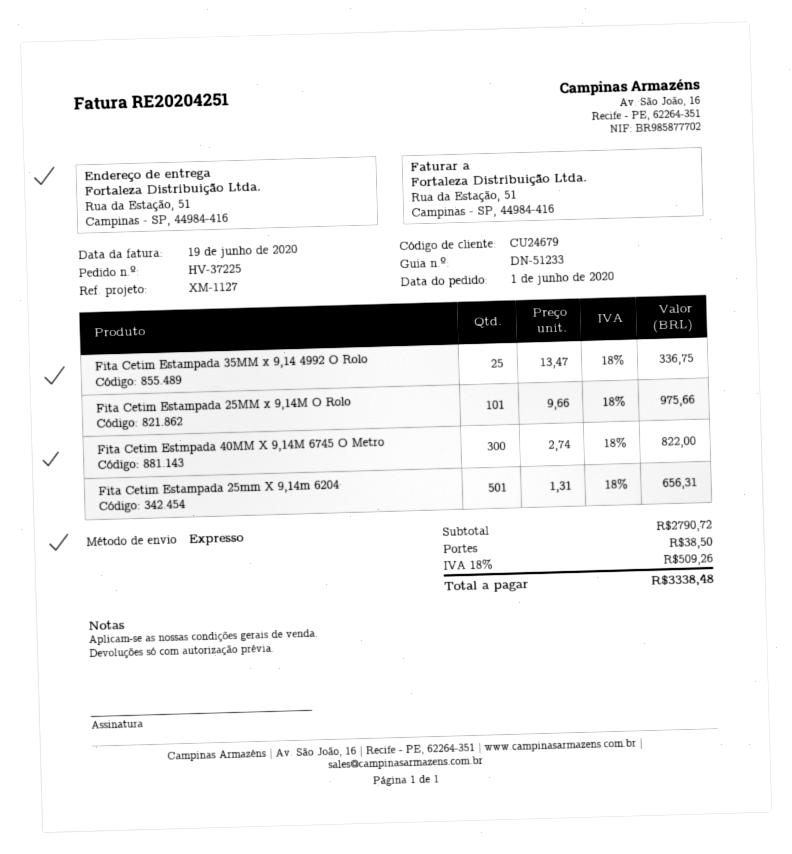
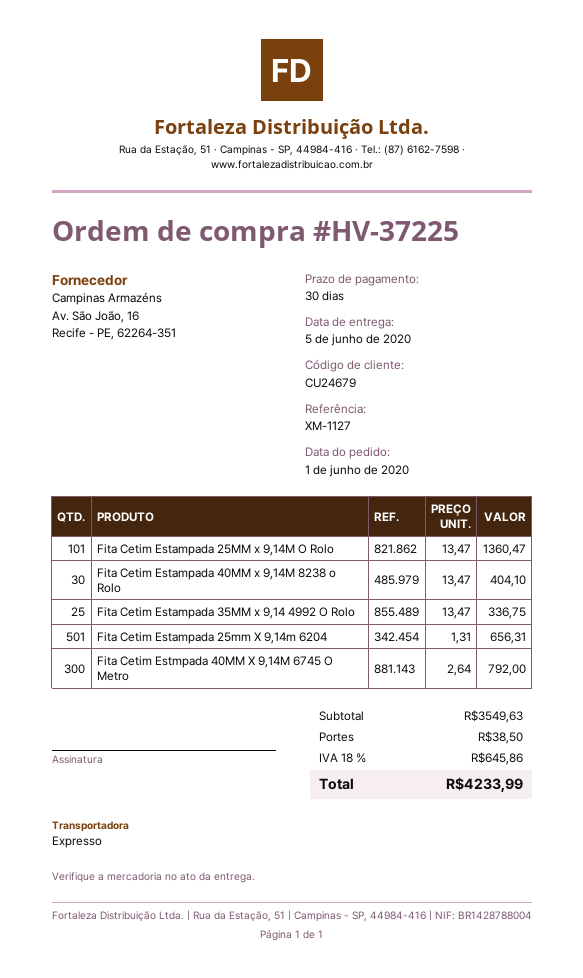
Fita Cetim Estampada 25MM x 9,14M O Rolo: 101 x 9.66 = 975.66 -> 101 x 13.47 = 1360.47
Fita Cetim Estmpada 40MM X 9,14M 6745 O Metro: 300 x 2.74 = 822.00 -> 300 x 2.64 = 792.00
Fita Cetim Estampada 40MM x 9,14M 8238 o Rolo: none -> 30 x 13.47 = 404.10
subtotal: 2790.72 -> 3549.63
tax: 18% = 509.26 -> 18% = 645.86
total: 3338.48 -> 4233.99

